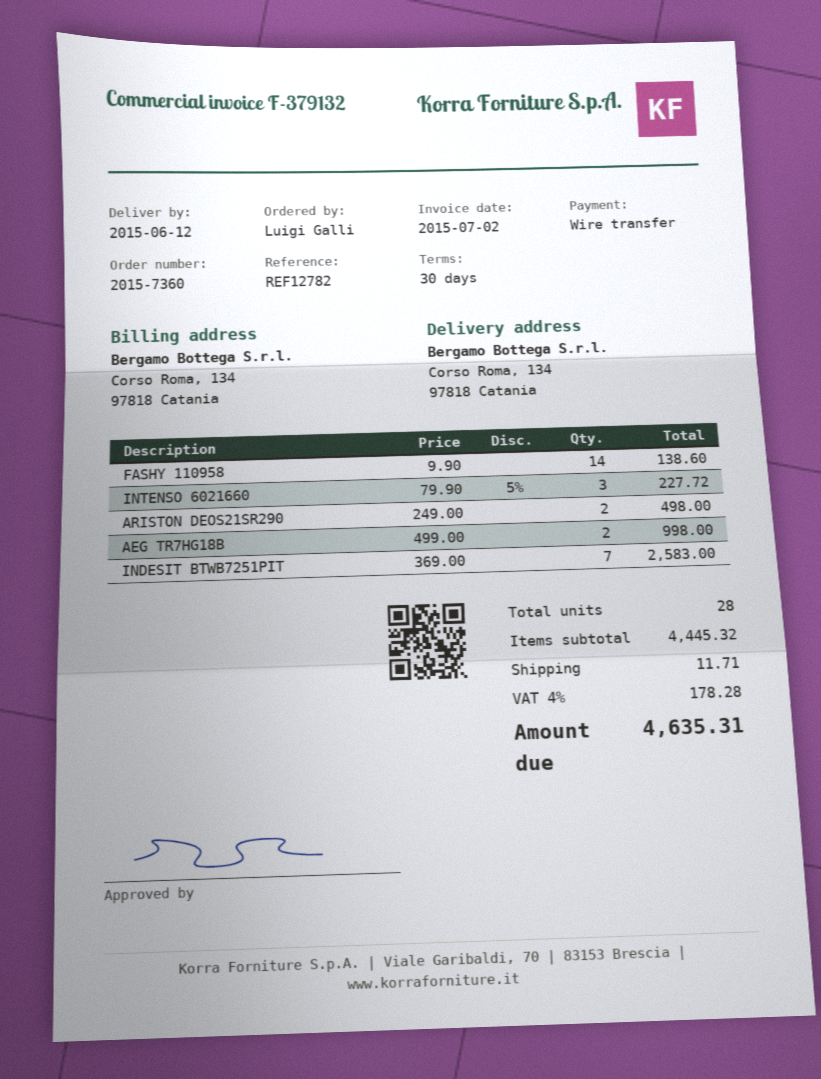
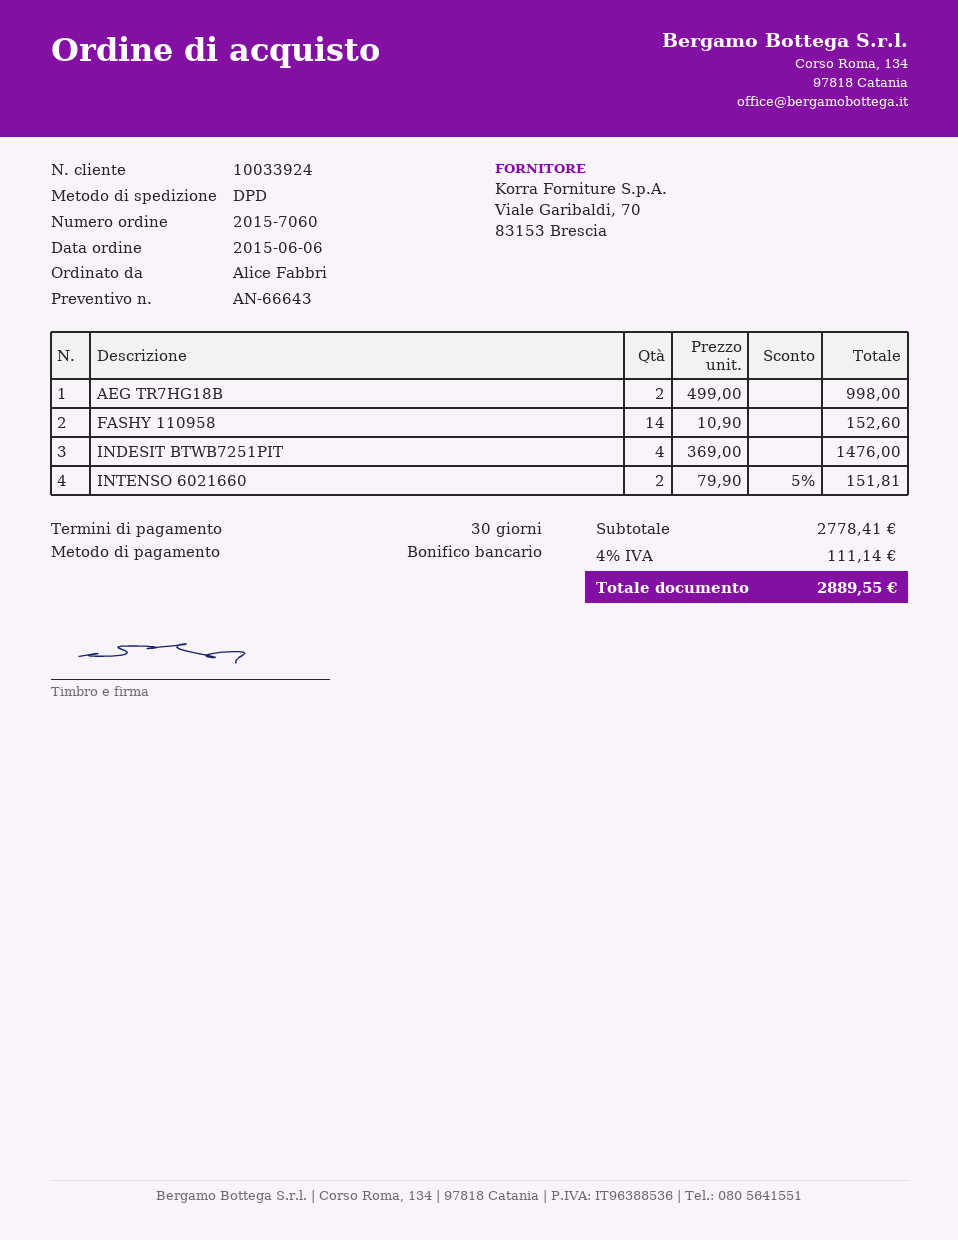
order number: 2015-7360 -> 2015-7060
ordered by: Luigi Galli -> Alice Fabbri
FASHY 110958: 14 x 9.90 = 138.60 -> 14 x 10.90 = 152.60
INTENSO 6021660: 3 x 79.90 - 5% = 227.72 -> 2 x 79.90 - 5% = 151.81
ARISTON DEOS21SR290: 2 x 249.00 = 498.00 -> none
INDESIT BTWB7251PIT: 7 x 369.00 = 2583.00 -> 4 x 369.00 = 1476.00
subtotal: 4445.32 -> 2778.41
shipping: 11.71 -> none
tax: 4% = 178.28 -> 4% = 111.14
total: 4635.31 -> 2889.55

